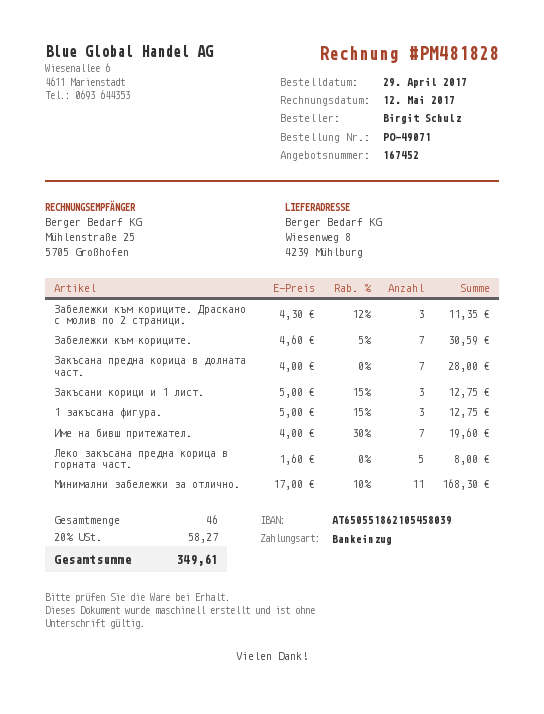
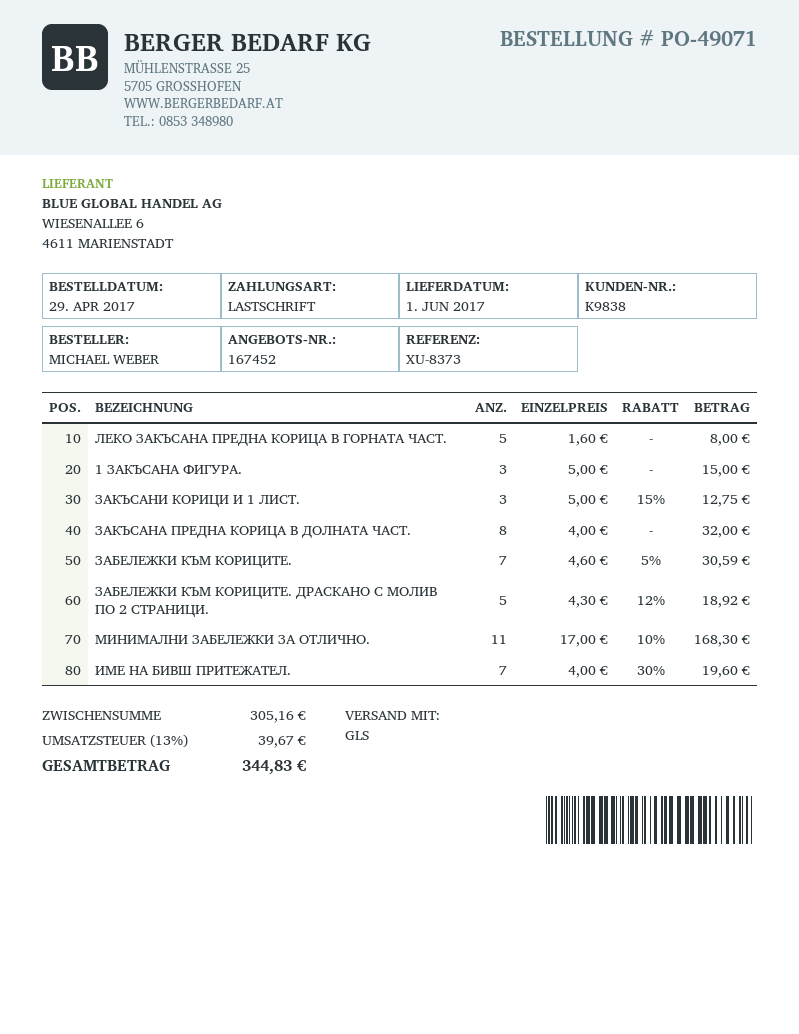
ordered by: Birgit Schulz -> MICHAEL WEBER
Забележки към кориците. Драскано с молив по 2 страници.: 3 x 4.30 - 12% = 11.35 -> 5 x 4.30 - 12% = 18.92
Закъсана предна корица в долната част.: 7 x 4.00 = 28.00 -> 8 x 4.00 = 32.00
1 закъсана фигура.: 3 x 5.00 - 15% = 12.75 -> 3 x 5.00 = 15.00
tax: 20% = 58.27 -> 13% = 39.67
total: 349.61 -> 344.83

